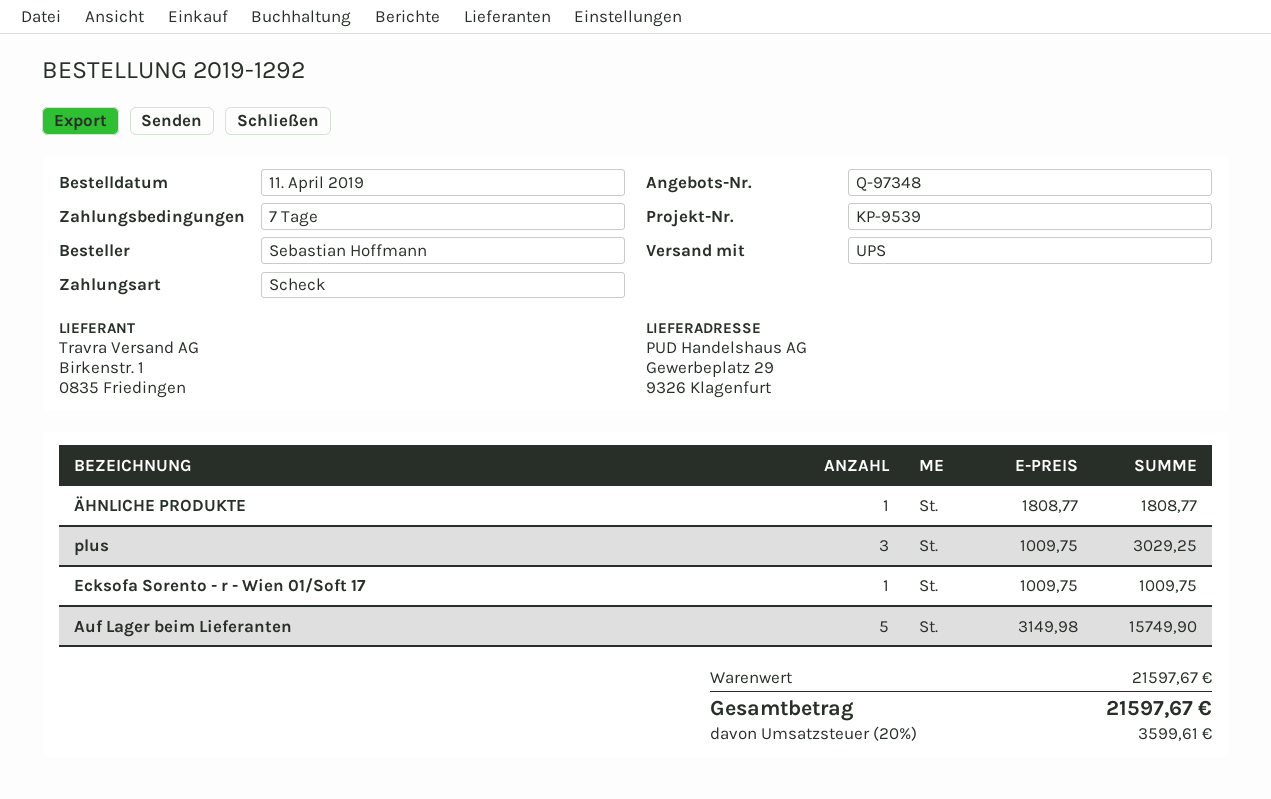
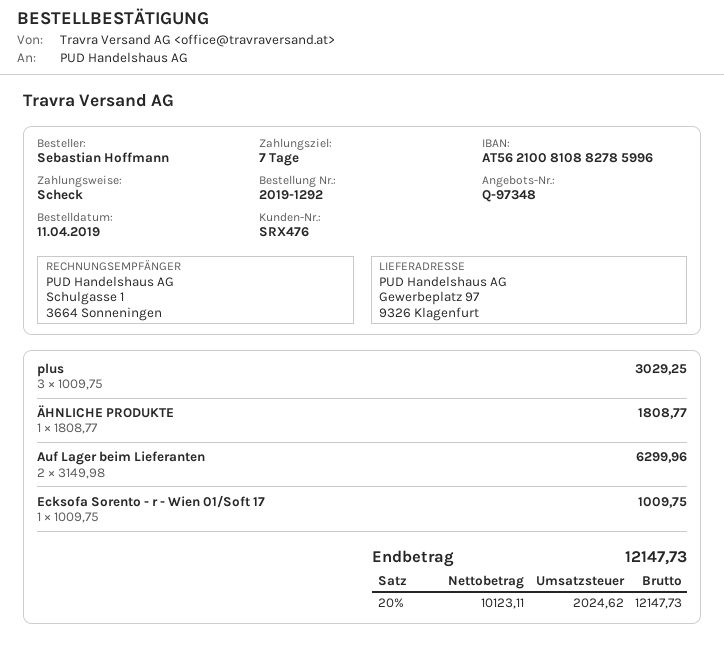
ship to: Gewerbeplatz 29, 9326 Klagenfurt -> Gewerbeplatz 97, 9326 Klagenfurt
Auf Lager beim Lieferanten: 5 x 3149.98 = 15749.90 -> 2 x 3149.98 = 6299.96
tax: 20% = 3599.61 -> 20% = 2024.62
total: 21597.67 -> 12147.73

